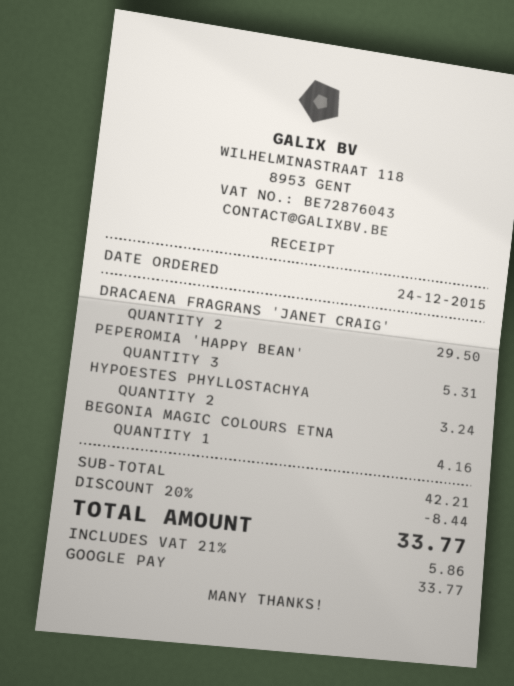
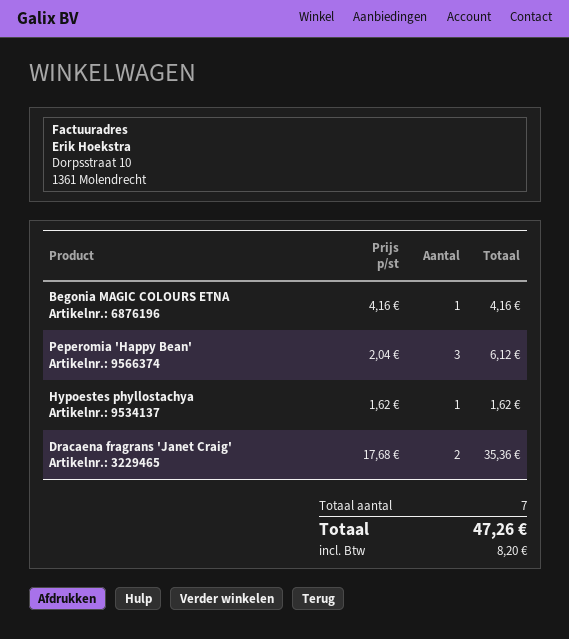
DRACAENA FRAGRANS 'JANET CRAIG': 2 for 29.50 -> 2 for 35.36
PEPEROMIA 'HAPPY BEAN': 3 for 5.31 -> 3 for 6.12
HYPOESTES PHYLLOSTACHYA: 2 for 3.24 -> 1 for 1.62
discount: 20% = 8.44 -> none
tax: 5.86 -> 8.20
total: 33.77 -> 47.26

